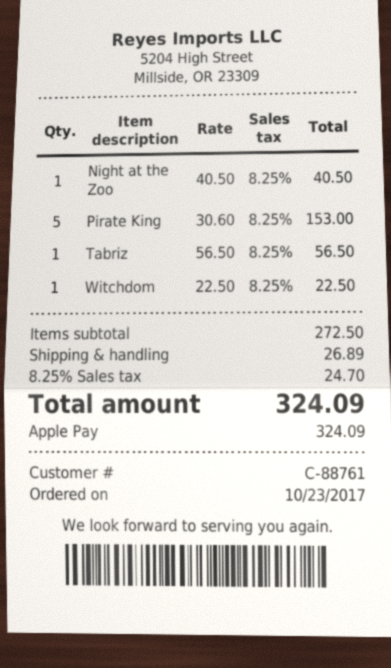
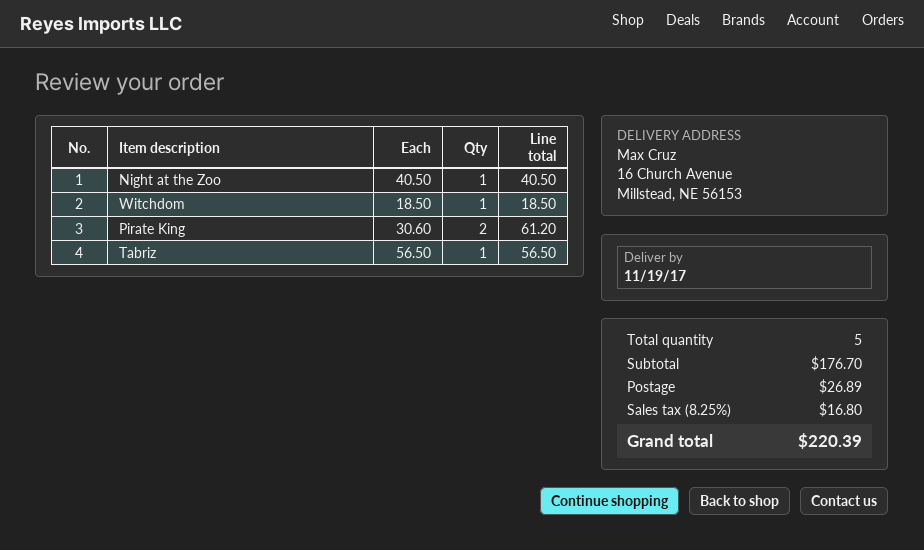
Pirate King: 5 x 30.60 = 153.00 -> 2 x 30.60 = 61.20
Witchdom: 1 x 22.50 = 22.50 -> 1 x 18.50 = 18.50
subtotal: 272.50 -> 176.70
tax: 8.25% = 24.70 -> 8.25% = 16.80
total: 324.09 -> 220.39

